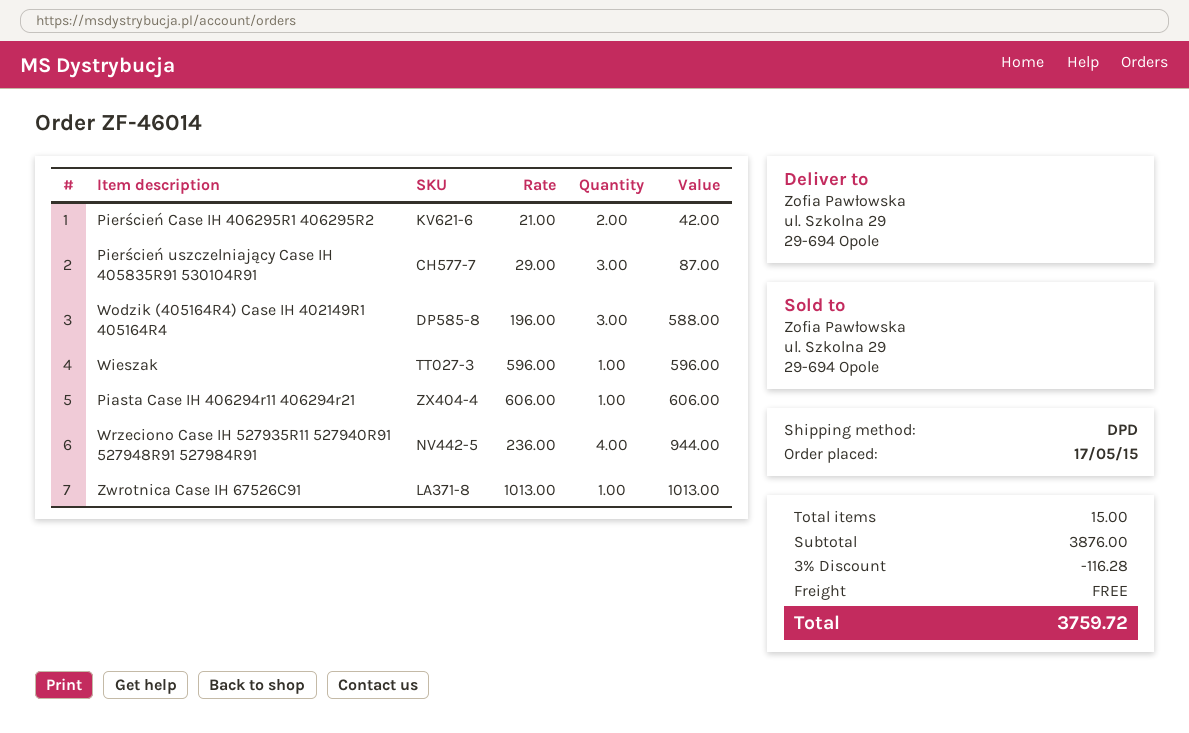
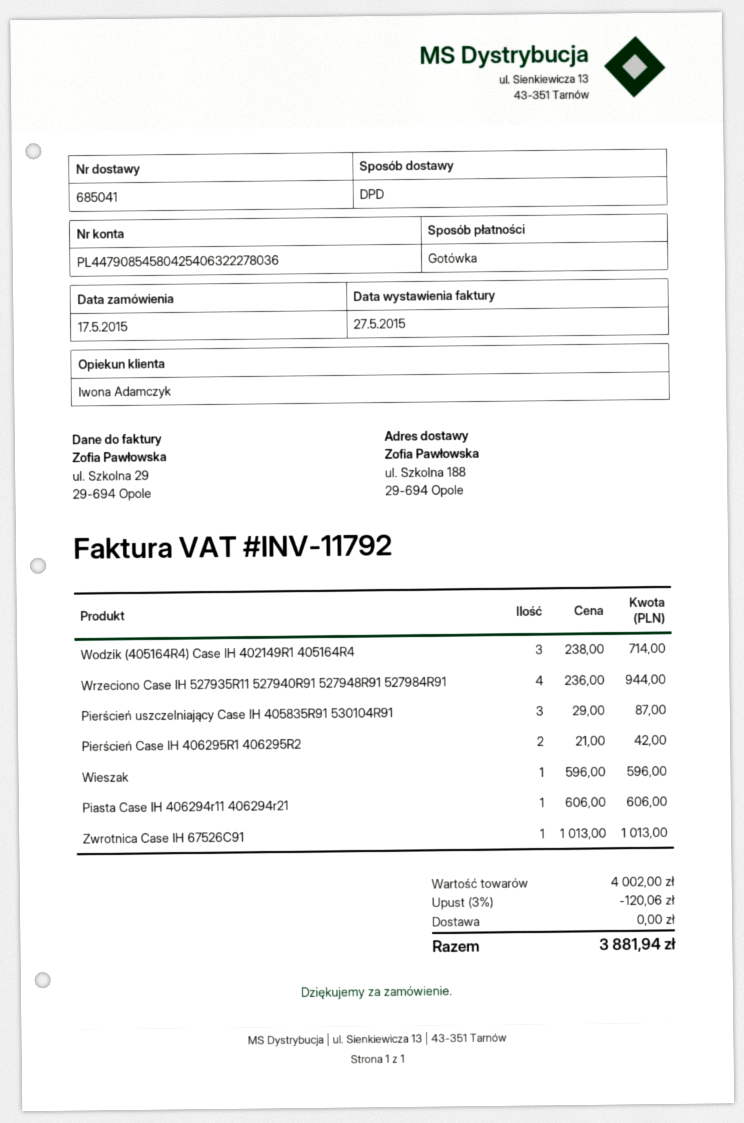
ship to: ul. Szkolna 29, 29-694 Opole -> ul. Szkolna 188, 29-694 Opole
Wodzik (405164R4) Case IH 402149R1 405164R4: 3 x 196.00 = 588.00 -> 3 x 238.00 = 714.00
subtotal: 3876.00 -> 4002.00
discount: 3% = 116.28 -> 3% = 120.06
total: 3759.72 -> 3881.94

